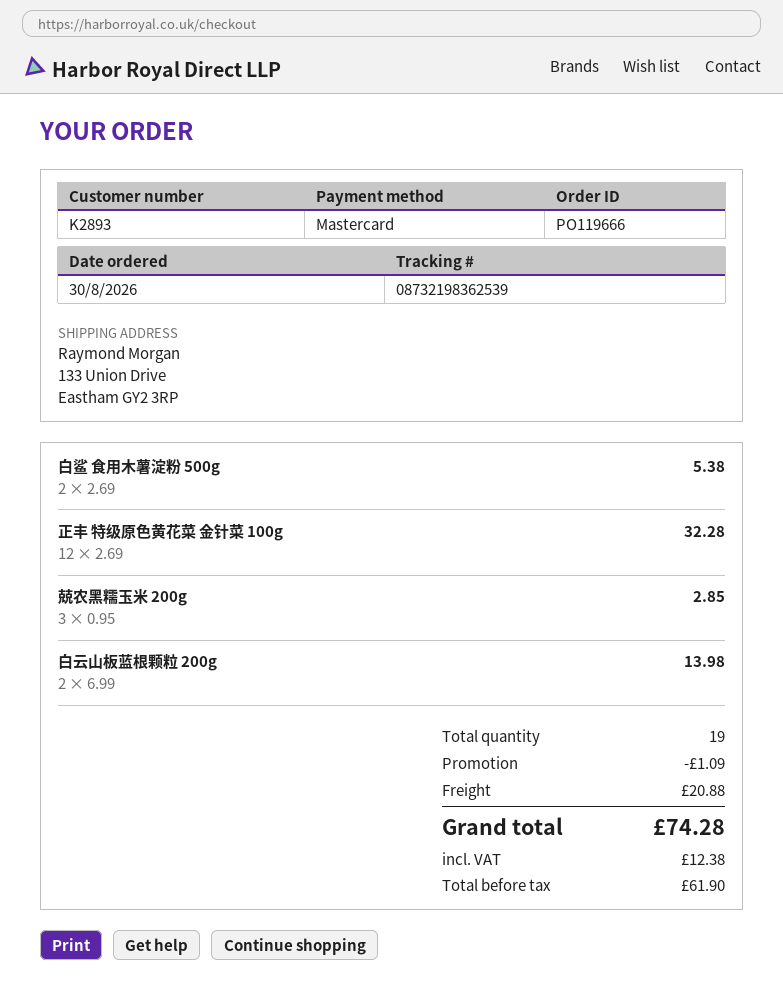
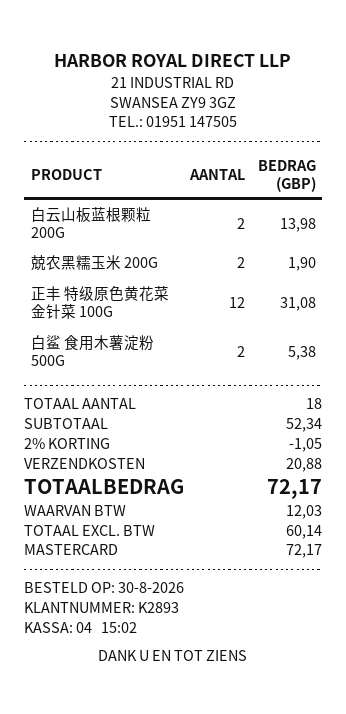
正丰 特级原色黄花菜 金针菜 100g: 12 for 32.28 -> 12 for 31.08
兢农黑糯玉米 200g: 3 for 2.85 -> 2 for 1.90
total quantity: 19 -> 18
discount: 1.09 -> 1.05
net: 61.90 -> 60.14
tax: 12.38 -> 12.03
total: 74.28 -> 72.17

